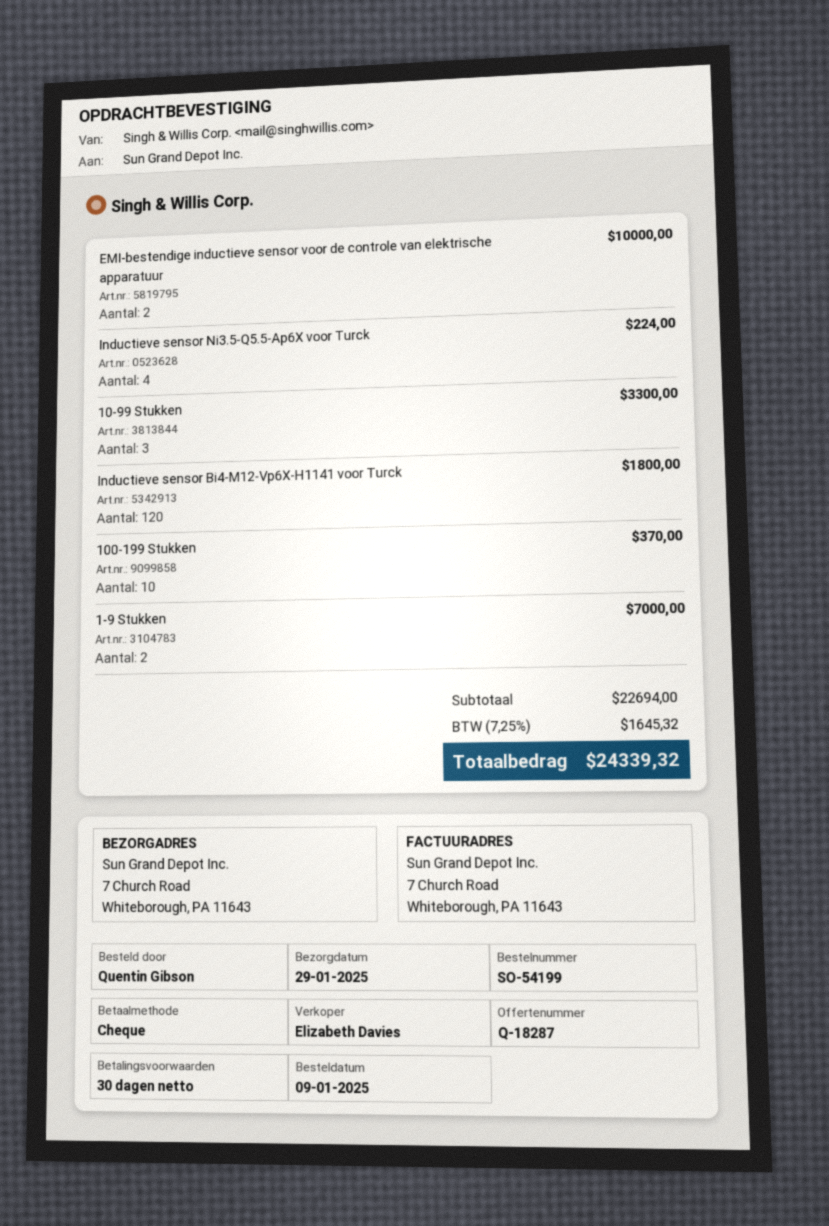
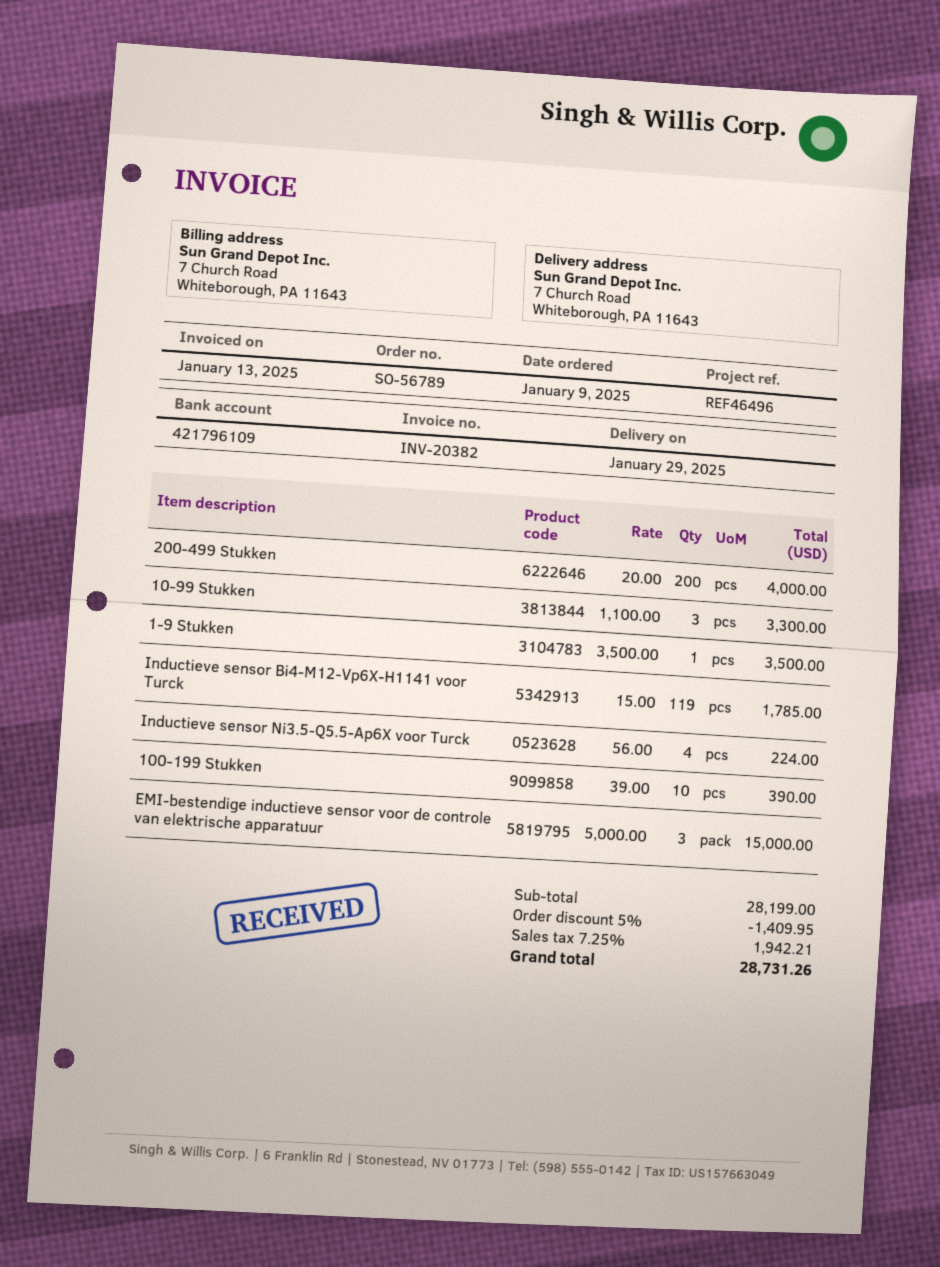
order number: SO-54199 -> SO-56789
EMI-bestendige inductieve sensor voor de controle van elektrische apparatuur: 2 for 10000.00 -> 3 for 15000.00
Inductieve sensor Bi4-M12-Vp6X-H1141 voor Turck: 120 for 1800.00 -> 119 for 1785.00
100-199 Stukken: 10 for 370.00 -> 10 for 390.00
1-9 Stukken: 2 for 7000.00 -> 1 for 3500.00
200-499 Stukken: none -> 200 for 4000.00
subtotal: 22694.00 -> 28199.00
discount: none -> 5% = 1409.95
tax: 7.25% = 1645.32 -> 7.25% = 1942.21
total: 24339.32 -> 28731.26

